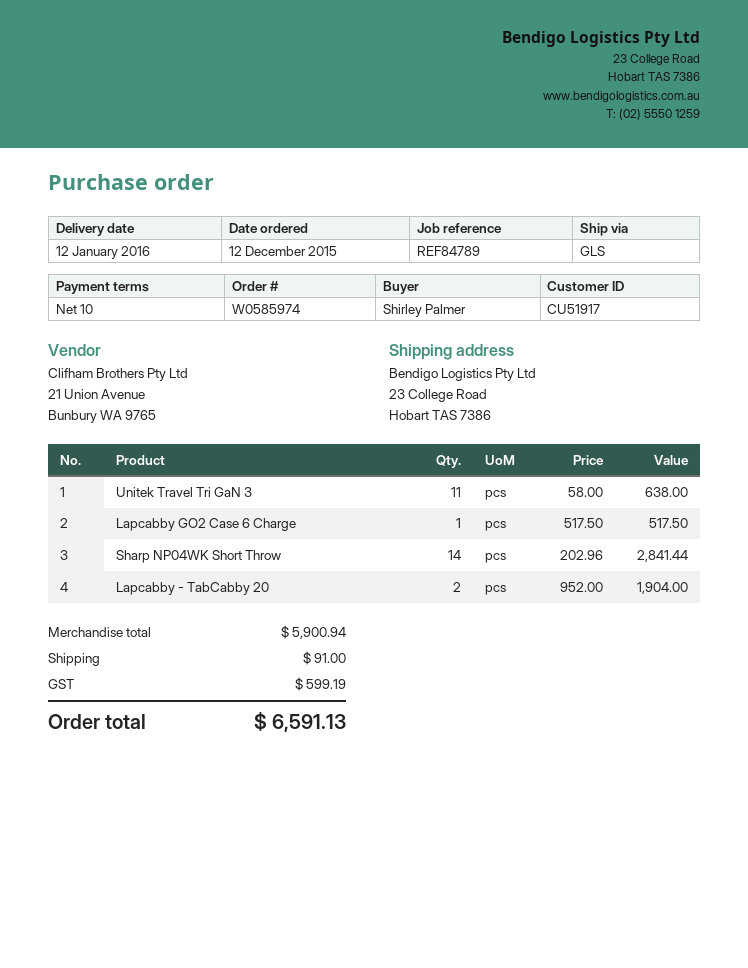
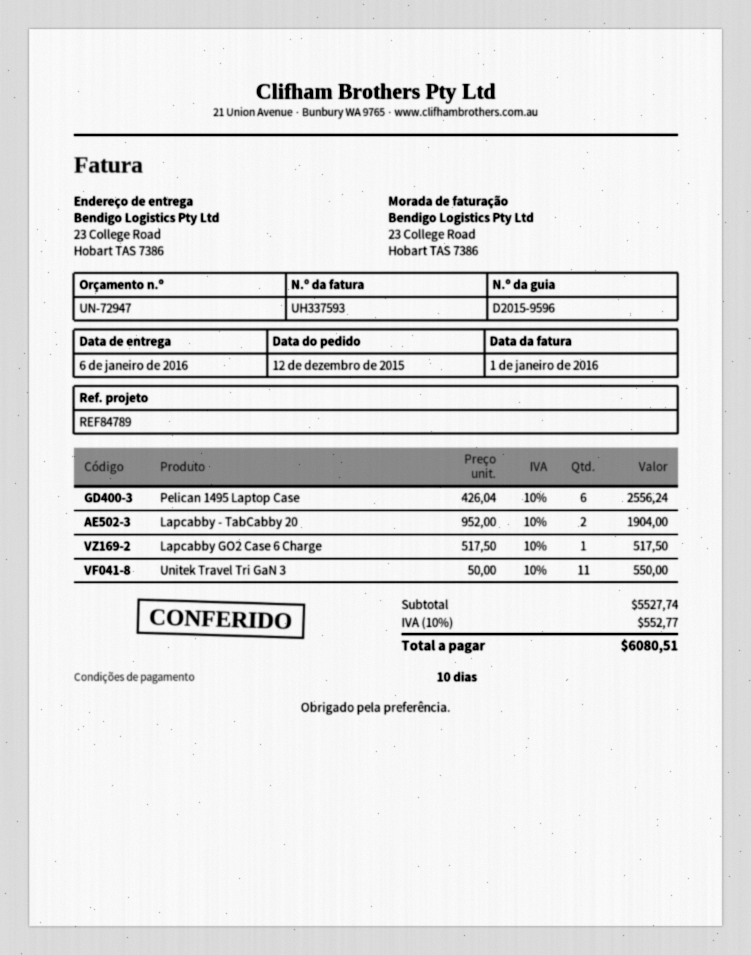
delivery date: 2016-01-12 -> 2016-01-06
Unitek Travel Tri GaN 3: 11 x 58.00 = 638.00 -> 11 x 50.00 = 550.00
Sharp NP04WK Short Throw: 14 x 202.96 = 2841.44 -> none
Pelican 1495 Laptop Case: none -> 6 x 426.04 = 2556.24
subtotal: 5900.94 -> 5527.74
shipping: 91.00 -> none
tax: 599.19 -> 552.77
total: 6591.13 -> 6080.51

